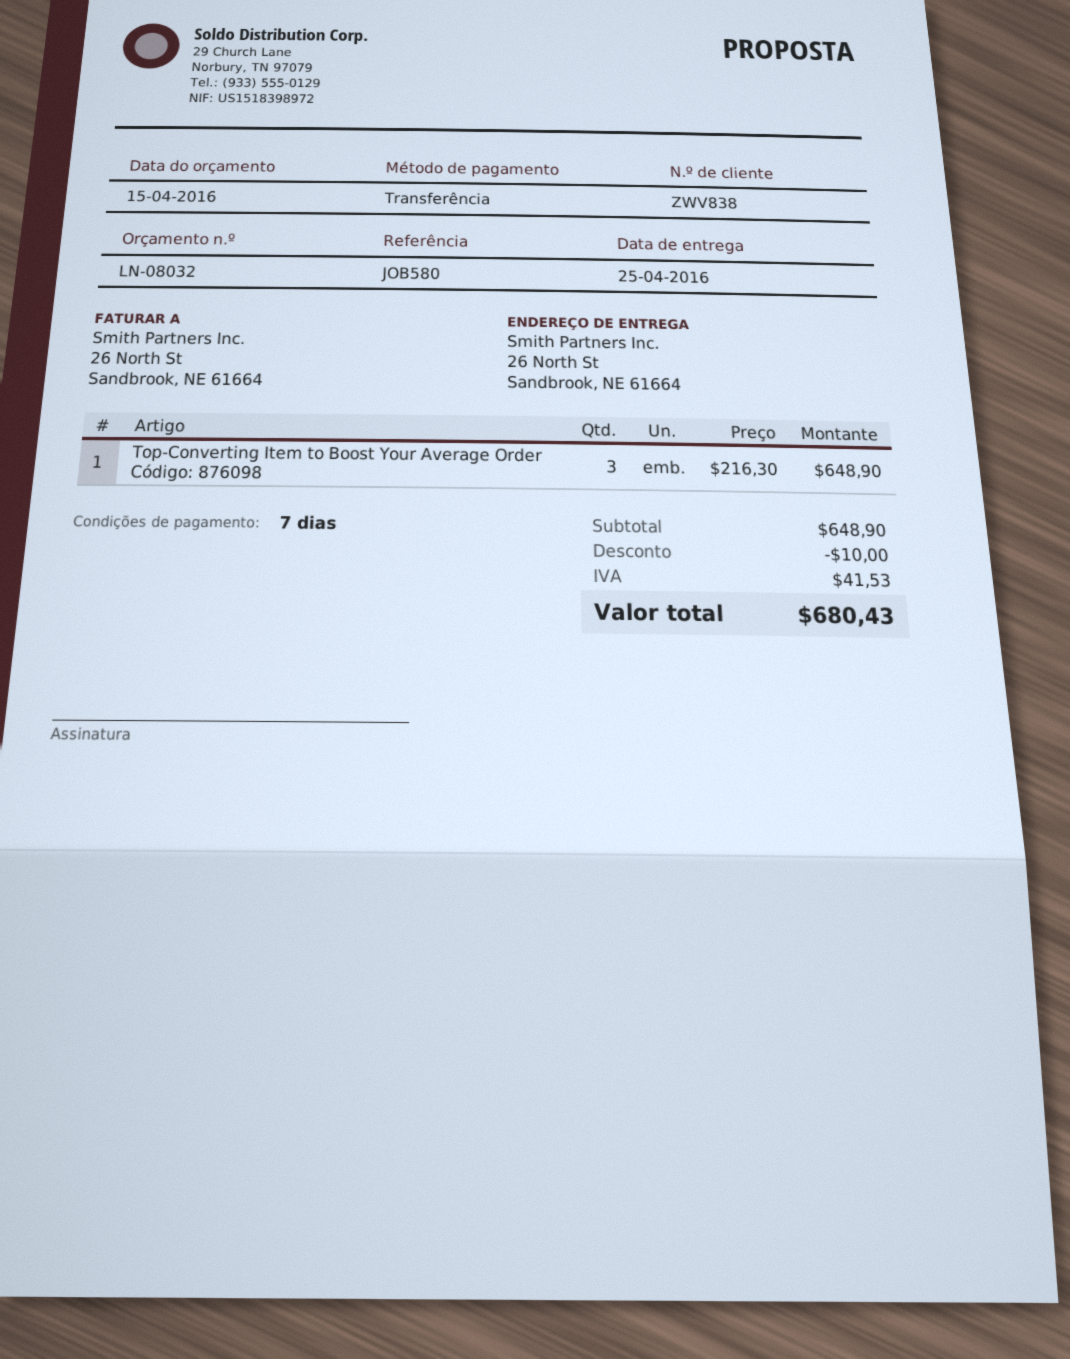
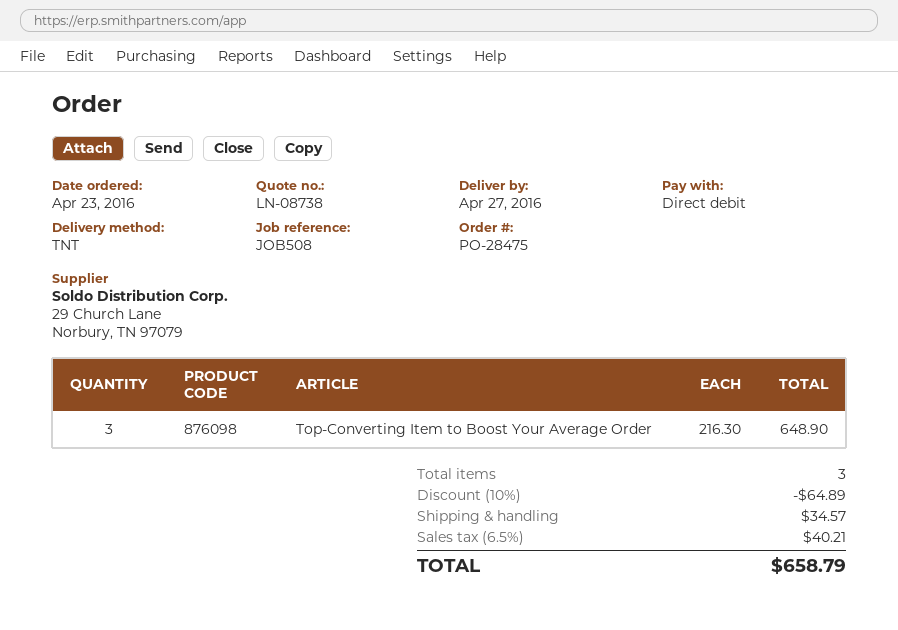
quote number: LN-08032 -> LN-08738
delivery date: 2016-04-25 -> 2016-04-27
reference: JOB580 -> JOB508
payment method: bank transfer -> direct debit
discount: 10.00 -> 64.89
shipping: none -> 34.57
tax: 41.53 -> 40.21
total: 680.43 -> 658.79

